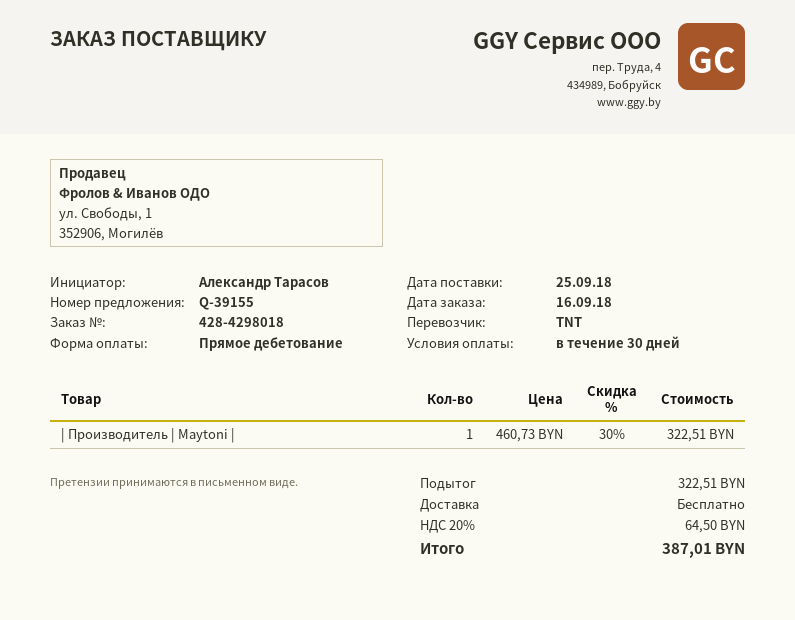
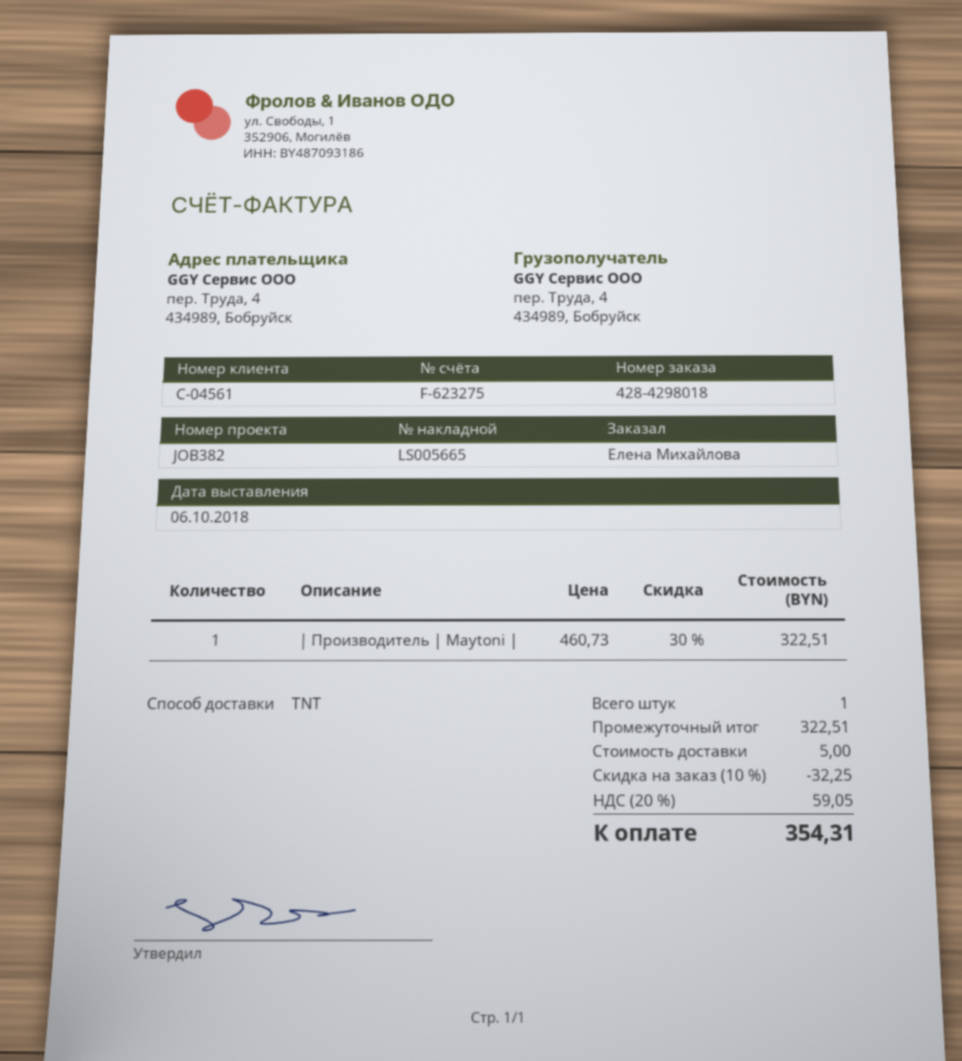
ordered by: Александр Тарасов -> Елена Михайлова
discount: none -> 10% = 32.25
shipping: 0.00 -> 5.00
tax: 20% = 64.50 -> 20% = 59.05
total: 387.01 -> 354.31

